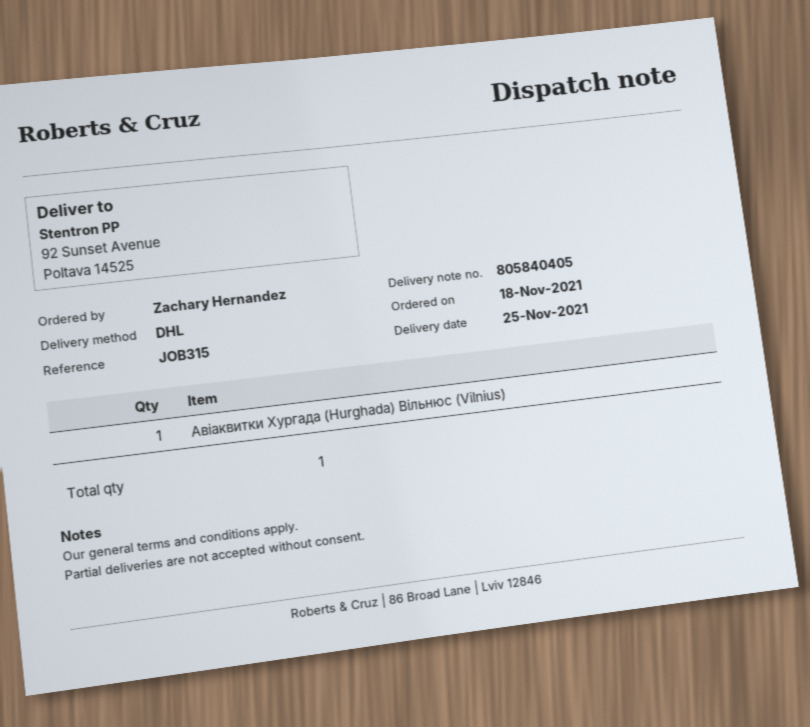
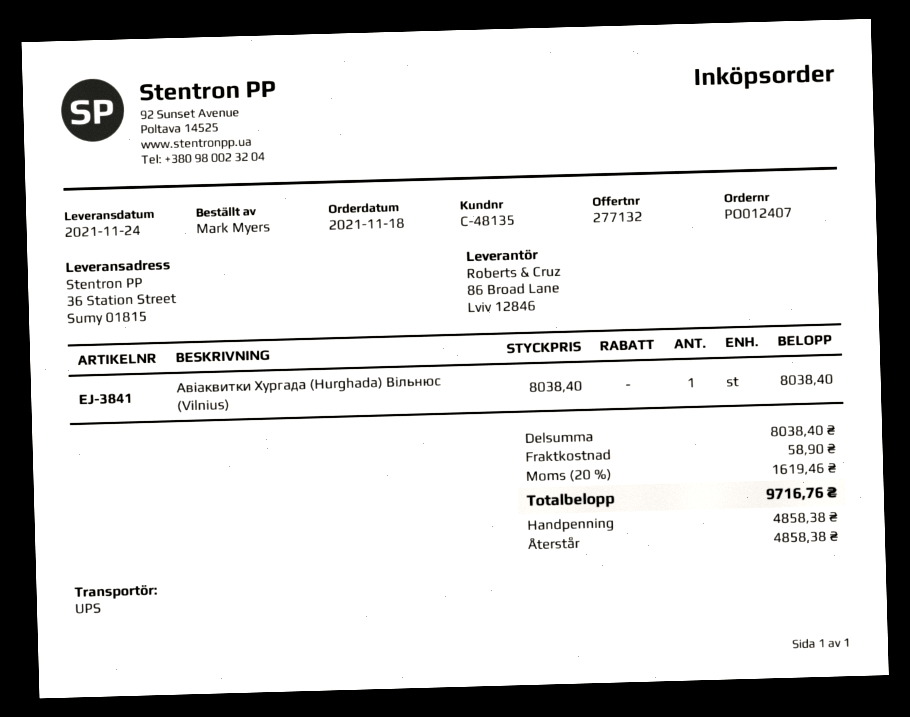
delivery date: 2021-11-25 -> 2021-11-24
ordered by: Zachary Hernandez -> Mark Myers
shipping method: DHL -> UPS
ship to: 92 Sunset Avenue, Poltava 14525 -> 36 Station Street, Sumy 01815

